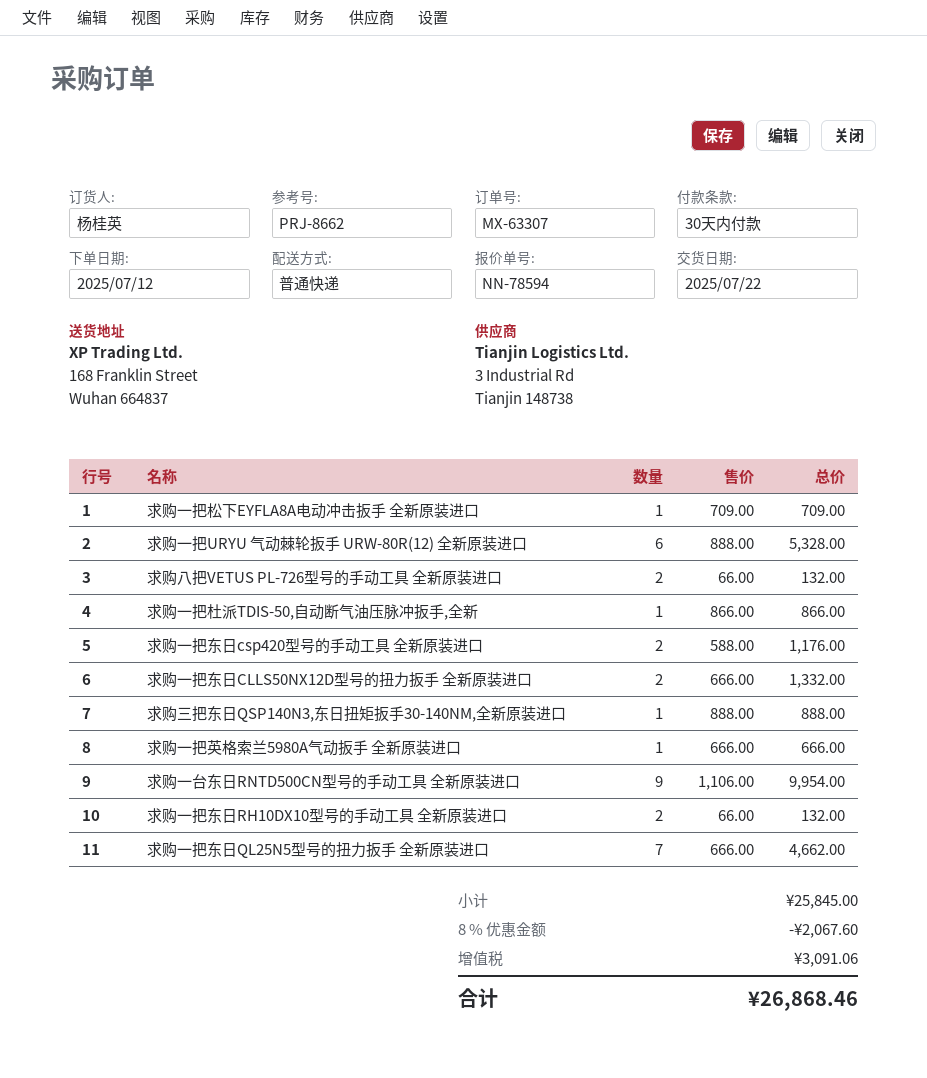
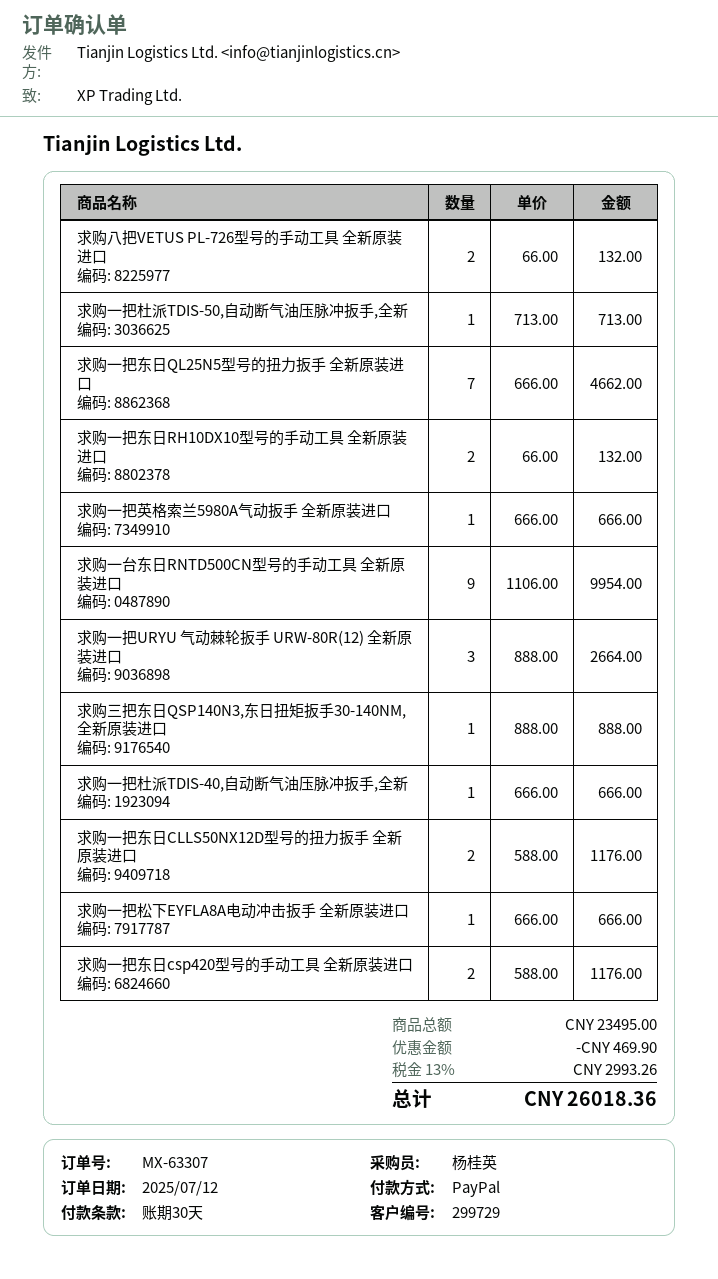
求购一把松下EYFLA8A电动冲击扳手 全新原装进口: 1 x 709.00 = 709.00 -> 1 x 666.00 = 666.00
求购一把URYU 气动棘轮扳手 URW-80R(12) 全新原装进口: 6 x 888.00 = 5328.00 -> 3 x 888.00 = 2664.00
求购一把杜派TDIS-50,自动断气油压脉冲扳手,全新: 1 x 866.00 = 866.00 -> 1 x 713.00 = 713.00
求购一把东日CLLS50NX12D型号的扭力扳手 全新原装进口: 2 x 666.00 = 1332.00 -> 2 x 588.00 = 1176.00
求购一把杜派TDIS-40,自动断气油压脉冲扳手,全新: none -> 1 x 666.00 = 666.00
subtotal: 25845.00 -> 23495.00
discount: 2067.60 -> 469.90
tax: 3091.06 -> 2993.26
total: 26868.46 -> 26018.36

